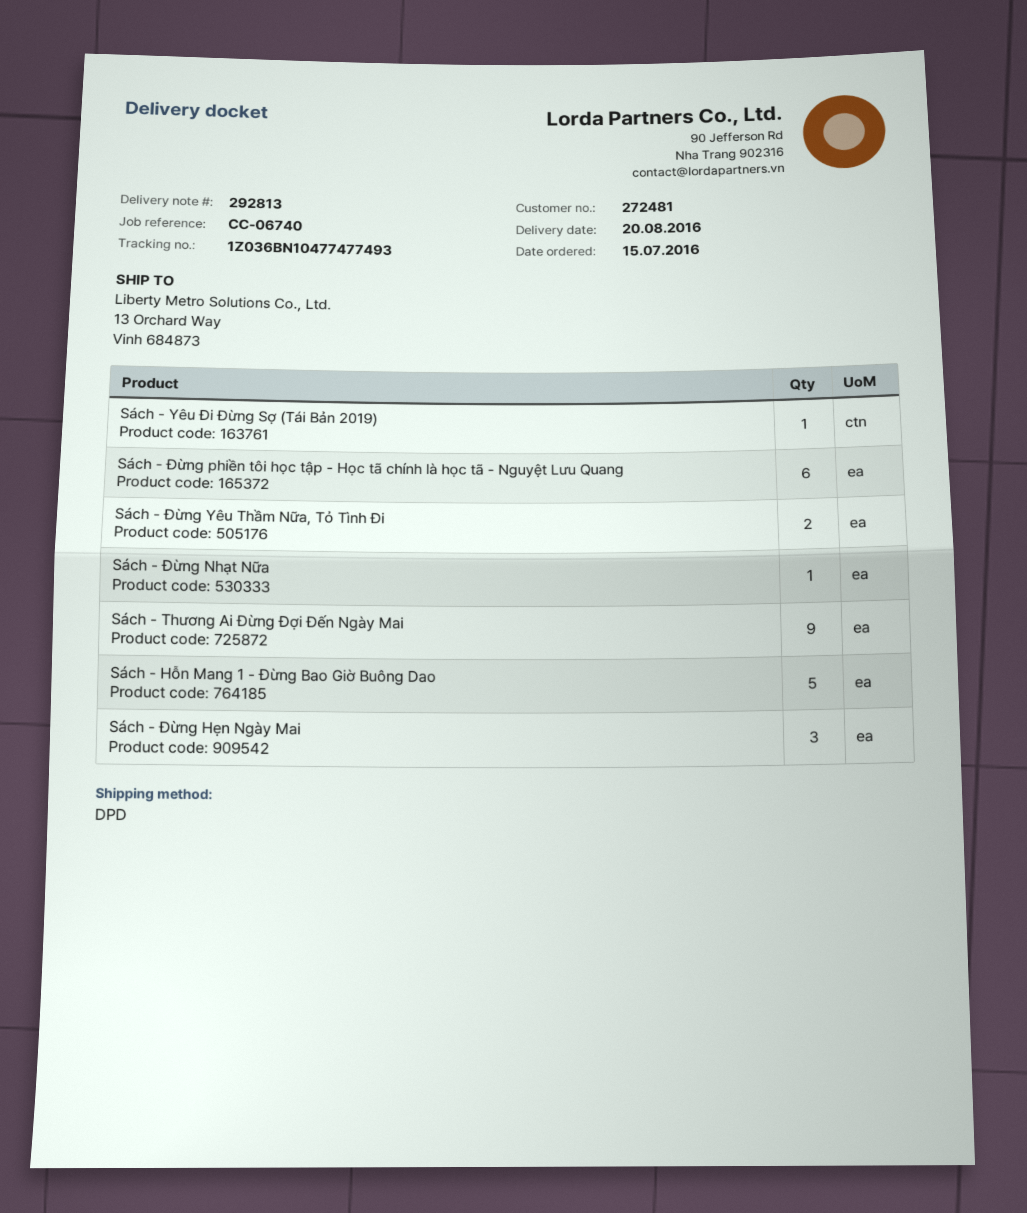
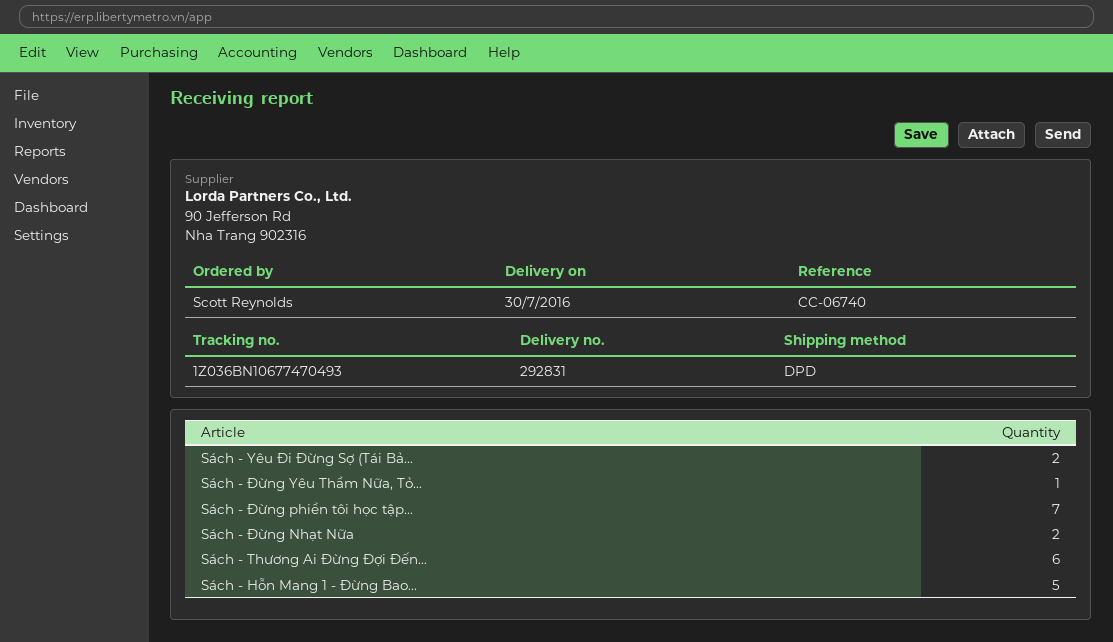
delivery note number: 292813 -> 292831
delivery date: 2016-08-20 -> 2016-07-30
tracking number: 1Z036BN10477477493 -> 1Z036BN10677470493
Sách - Yêu Đi Đừng Sợ (Tái Bản 2019): 1 -> 2
Sách - Đừng phiền tôi học tập - Học tã chính là học tã - Nguyệt Lưu Quang: 6 -> 7
Sách - Đừng Yêu Thầm Nữa, Tỏ Tình Đi: 2 -> 1
Sách - Đừng Nhạt Nữa: 1 -> 2
Sách - Thương Ai Đừng Đợi Đến Ngày Mai: 9 -> 6
Sách - Đừng Hẹn Ngày Mai: 3 -> none

